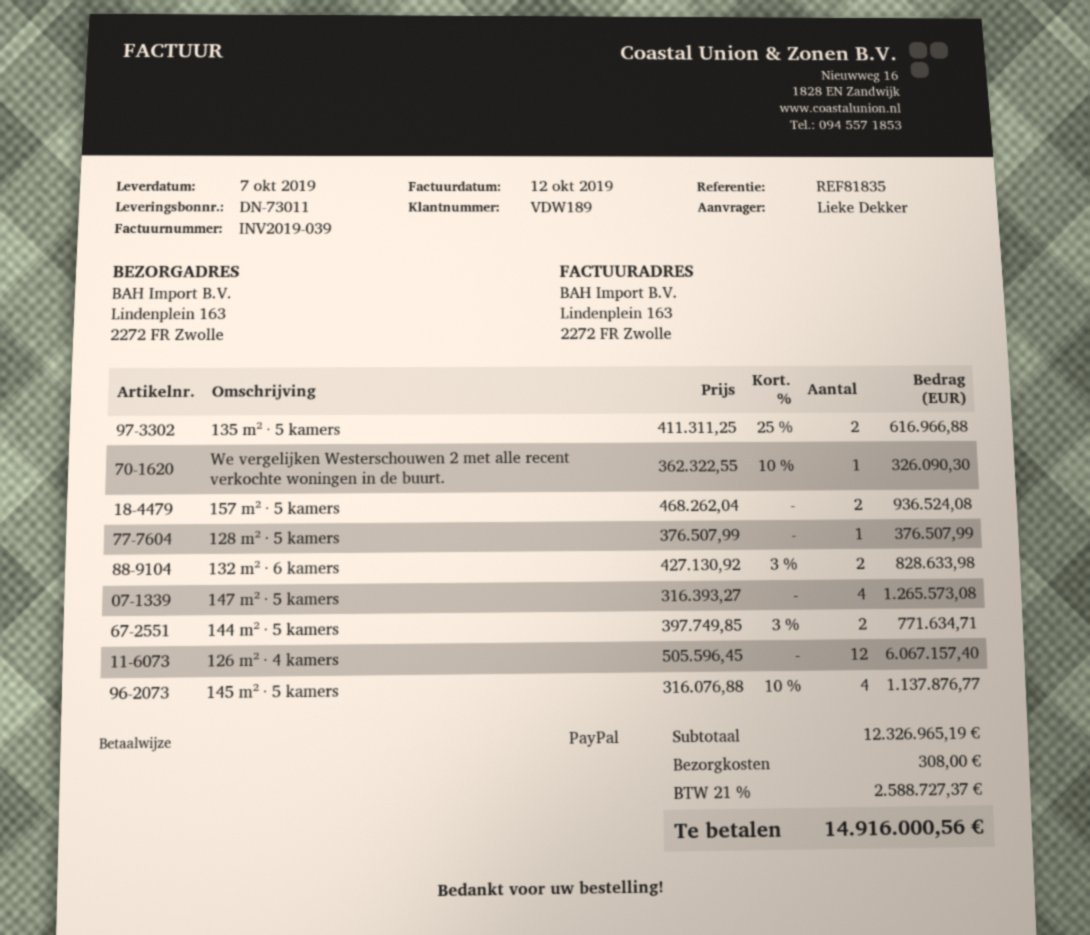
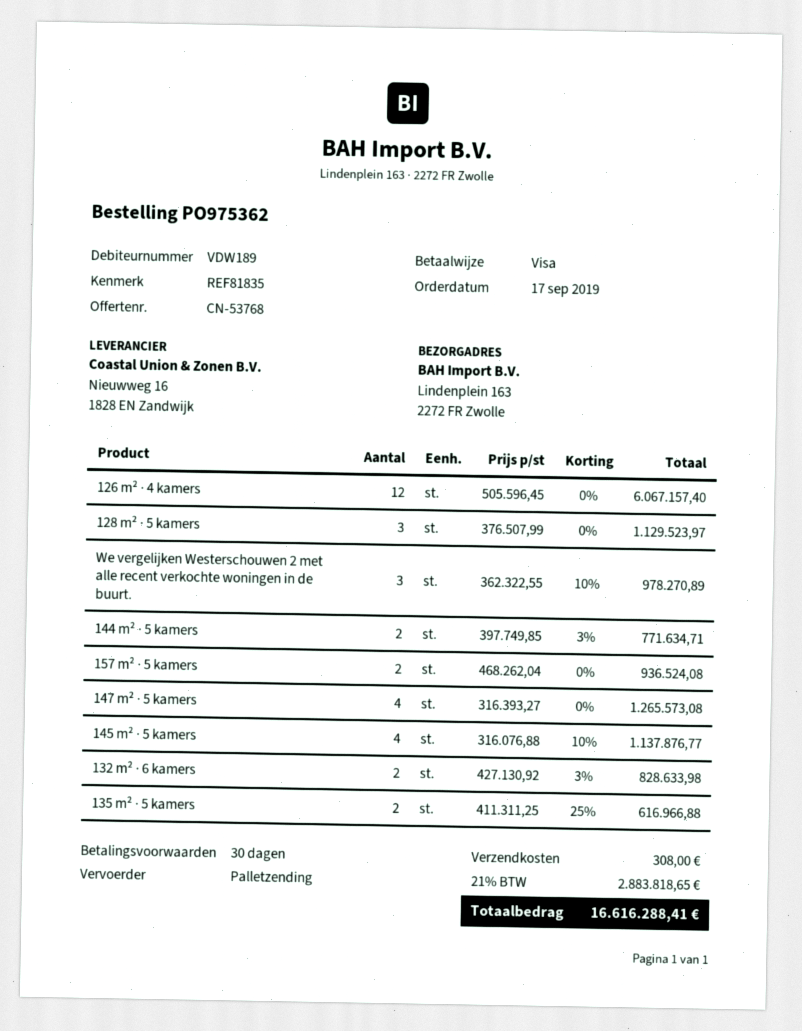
payment method: PayPal -> Visa
We vergelijken Westerschouwen 2 met alle recent verkochte woningen in de buurt.: 1 x 362322.55 - 10% = 326090.30 -> 3 x 362322.55 - 10% = 978270.89
128 m² · 5 kamers: 1 x 376507.99 = 376507.99 -> 3 x 376507.99 = 1129523.97
tax: 21% = 2588727.37 -> 21% = 2883818.65
total: 14916000.56 -> 16616288.41

